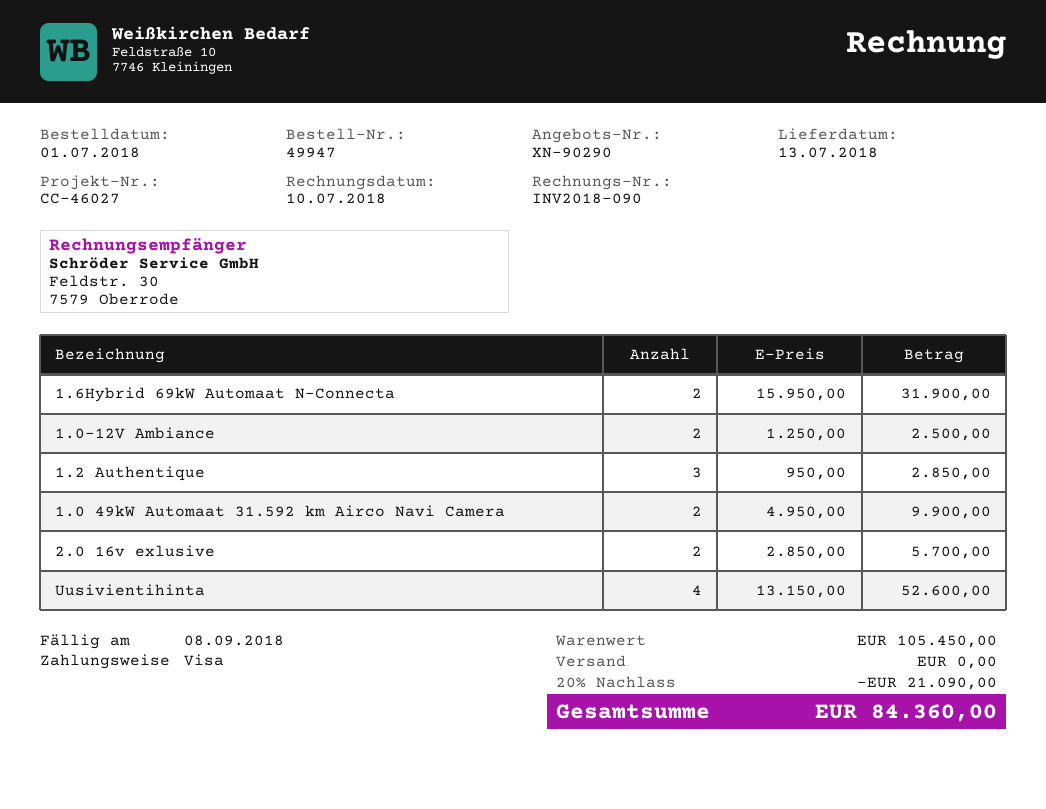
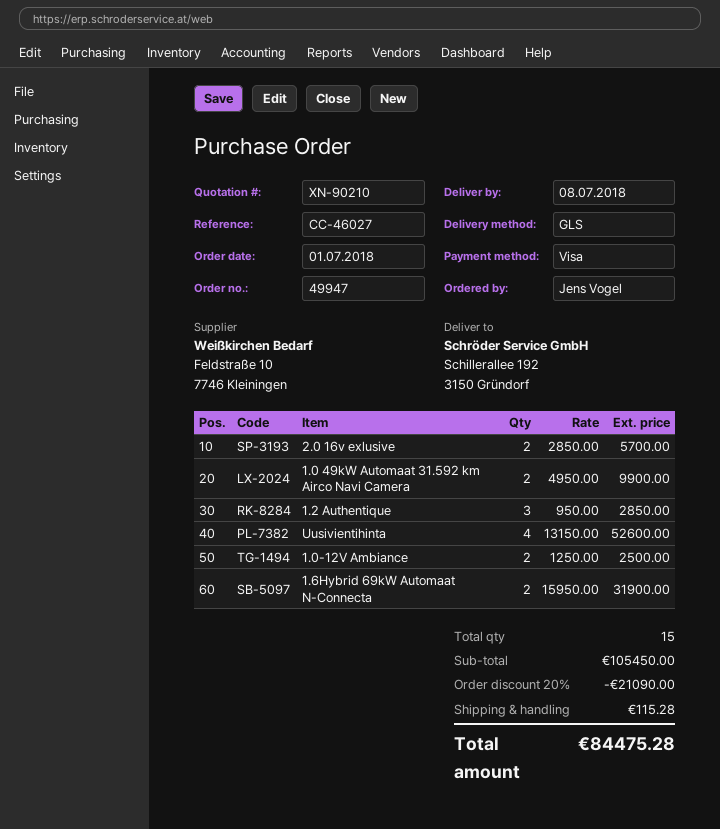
quote number: XN-90290 -> XN-90210
delivery date: 2018-07-13 -> 2018-07-08
shipping: 0.00 -> 115.28
total: 84360.00 -> 84475.28

